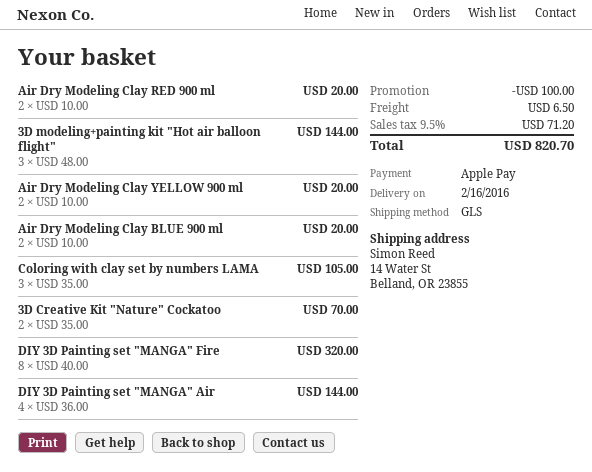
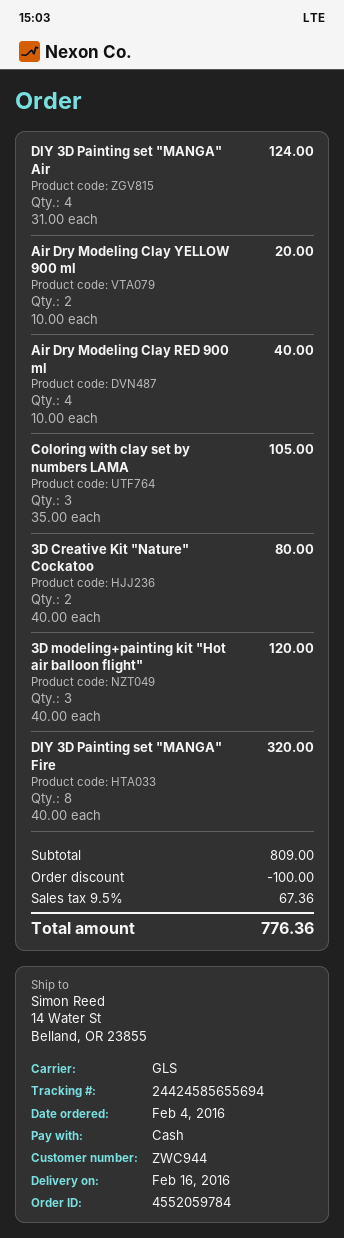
payment method: Apple Pay -> cash
Air Dry Modeling Clay RED 900 ml: 2 x 10.00 = 20.00 -> 4 x 10.00 = 40.00
3D modeling+painting kit "Hot air balloon flight": 3 x 48.00 = 144.00 -> 3 x 40.00 = 120.00
Air Dry Modeling Clay BLUE 900 ml: 2 x 10.00 = 20.00 -> none
3D Creative Kit "Nature" Сockatoo: 2 x 35.00 = 70.00 -> 2 x 40.00 = 80.00
DIY 3D Painting set "MANGA" Air: 4 x 36.00 = 144.00 -> 4 x 31.00 = 124.00
shipping: 6.50 -> none
tax: 9.5% = 71.20 -> 9.5% = 67.36
total: 820.70 -> 776.36

